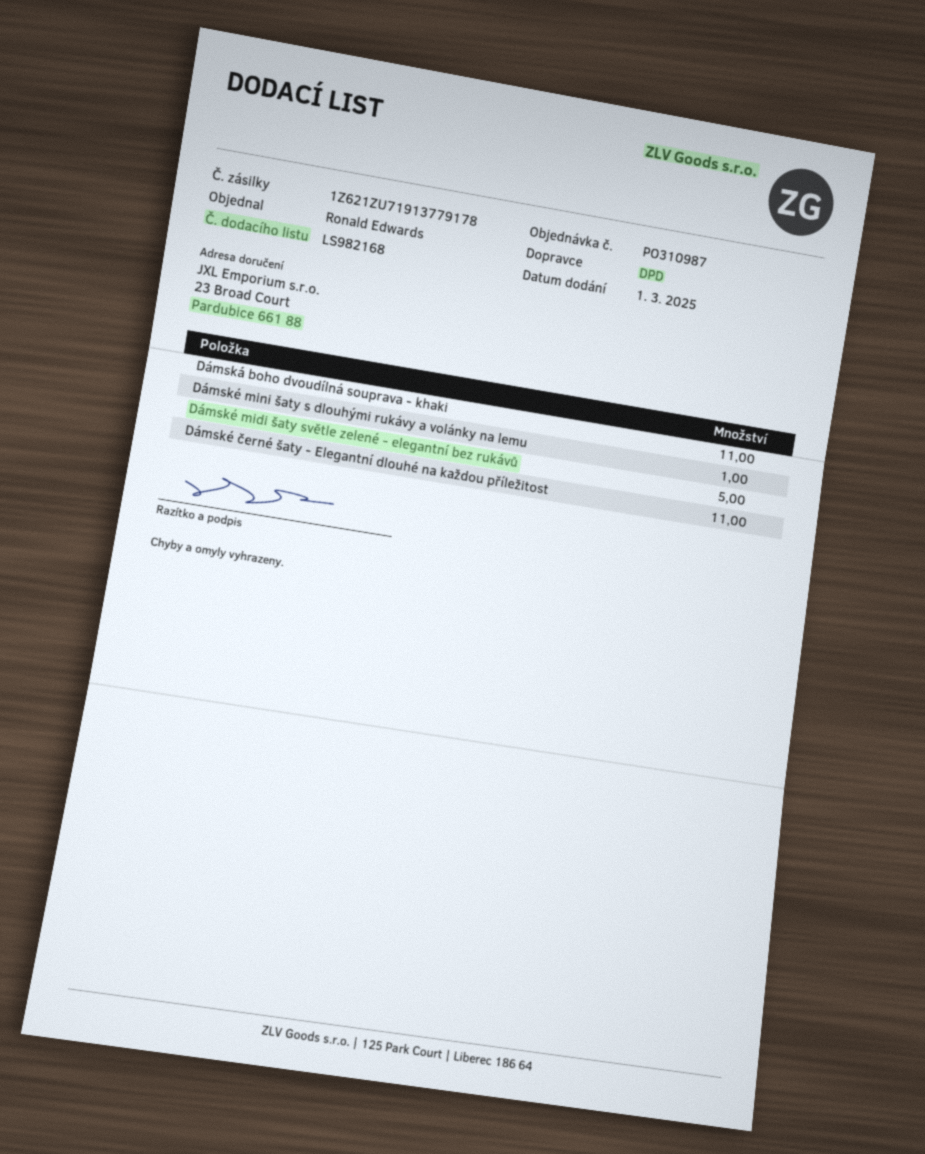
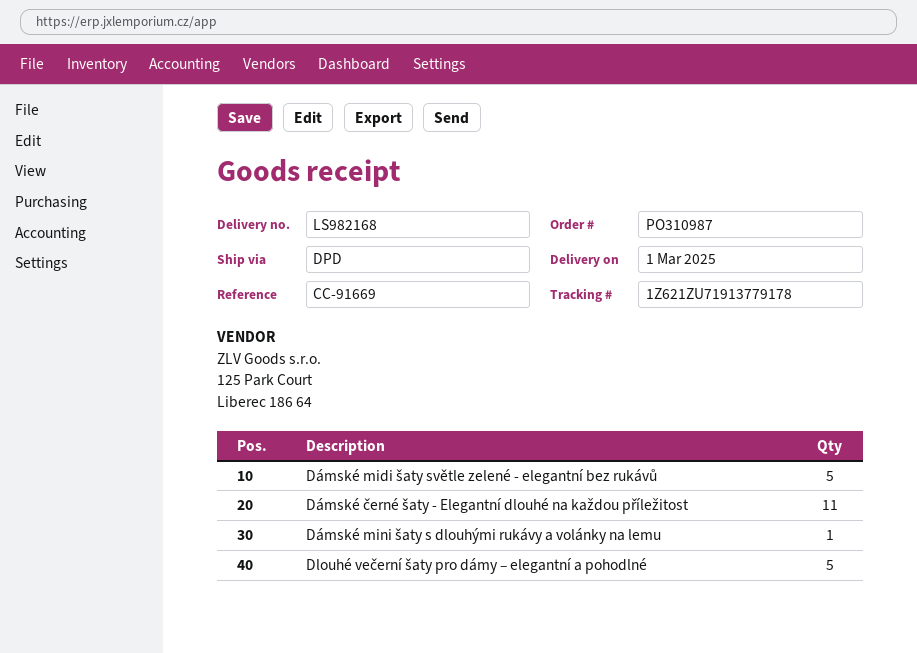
Dámská boho dvoudílná souprava - khaki: 11 -> none
Dlouhé večerní šaty pro dámy – elegantní a pohodlné: none -> 5

